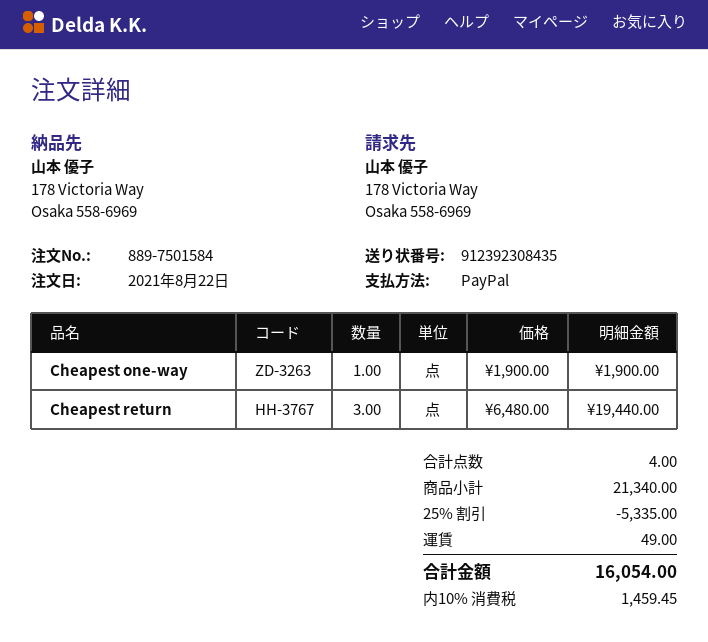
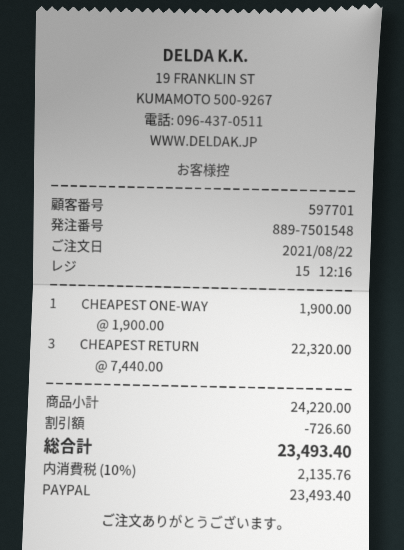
order number: 889-7501584 -> 889-7501548
Cheapest return: 3 x 6480.00 = 19440.00 -> 3 x 7440.00 = 22320.00
subtotal: 21340.00 -> 24220.00
discount: 5335.00 -> 726.60
shipping: 49.00 -> none
tax: 10% = 1459.45 -> 10% = 2135.76
total: 16054.00 -> 23493.40

